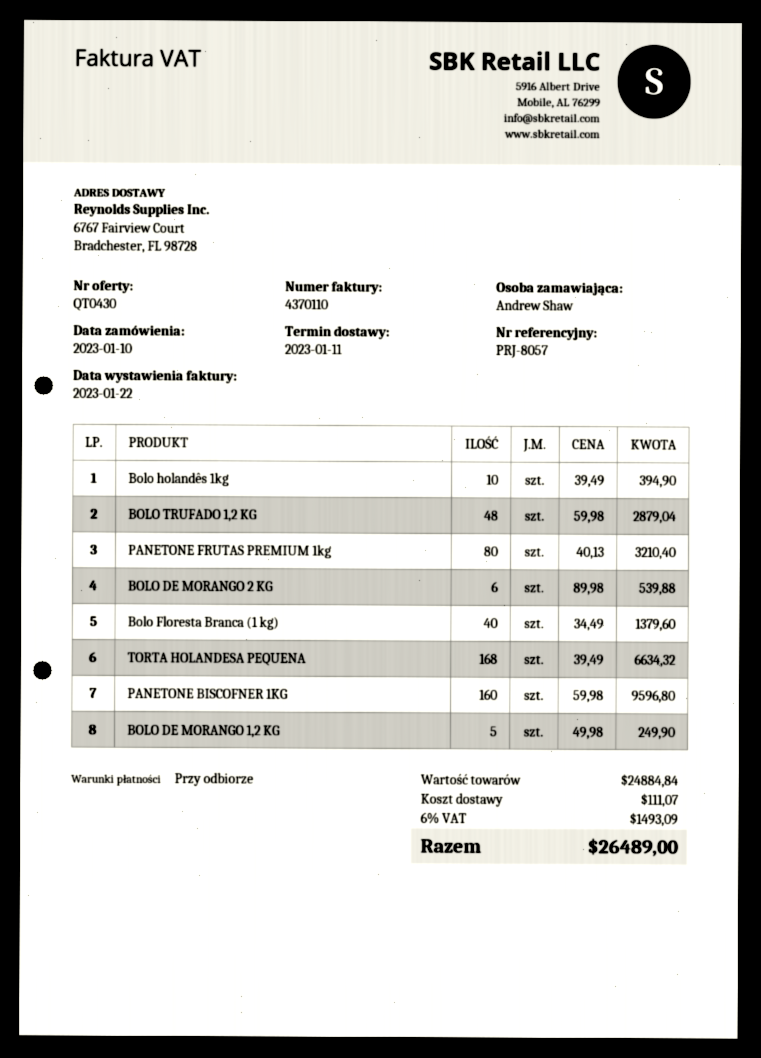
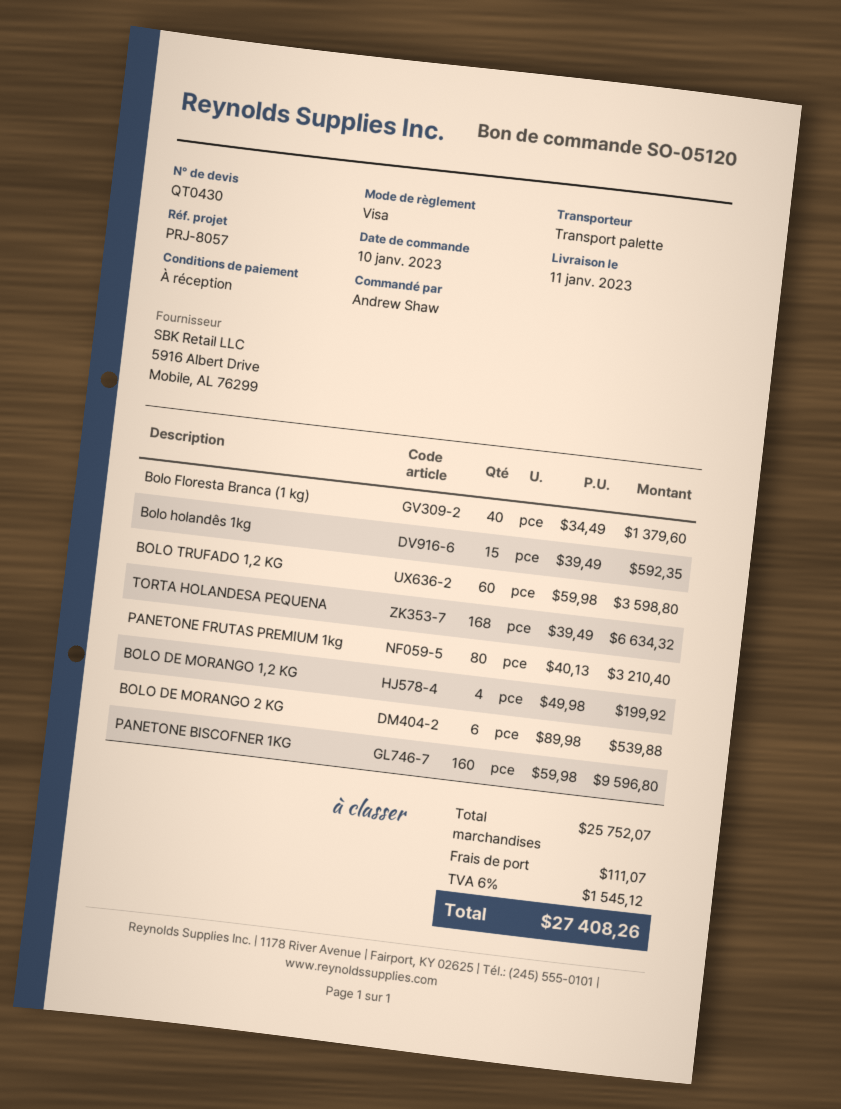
Bolo holandês 1kg: 10 x 39.49 = 394.90 -> 15 x 39.49 = 592.35
BOLO TRUFADO 1,2 KG: 48 x 59.98 = 2879.04 -> 60 x 59.98 = 3598.80
BOLO DE MORANGO 1,2 KG: 5 x 49.98 = 249.90 -> 4 x 49.98 = 199.92
subtotal: 24884.84 -> 25752.07
tax: 6% = 1493.09 -> 6% = 1545.12
total: 26489.00 -> 27408.26

